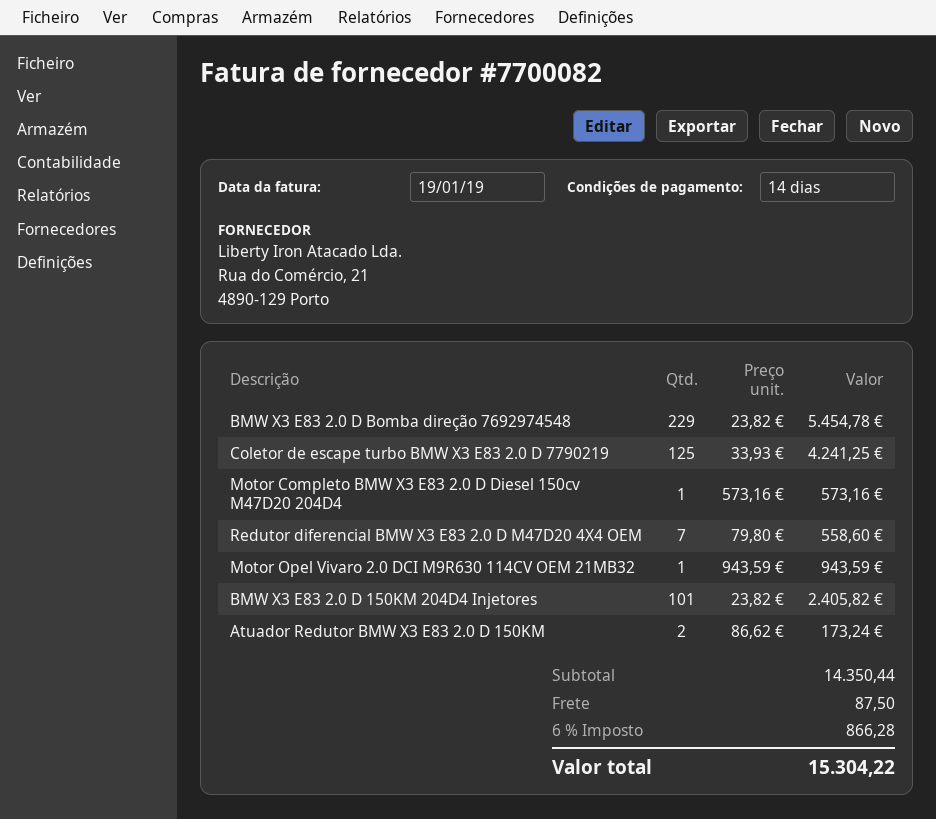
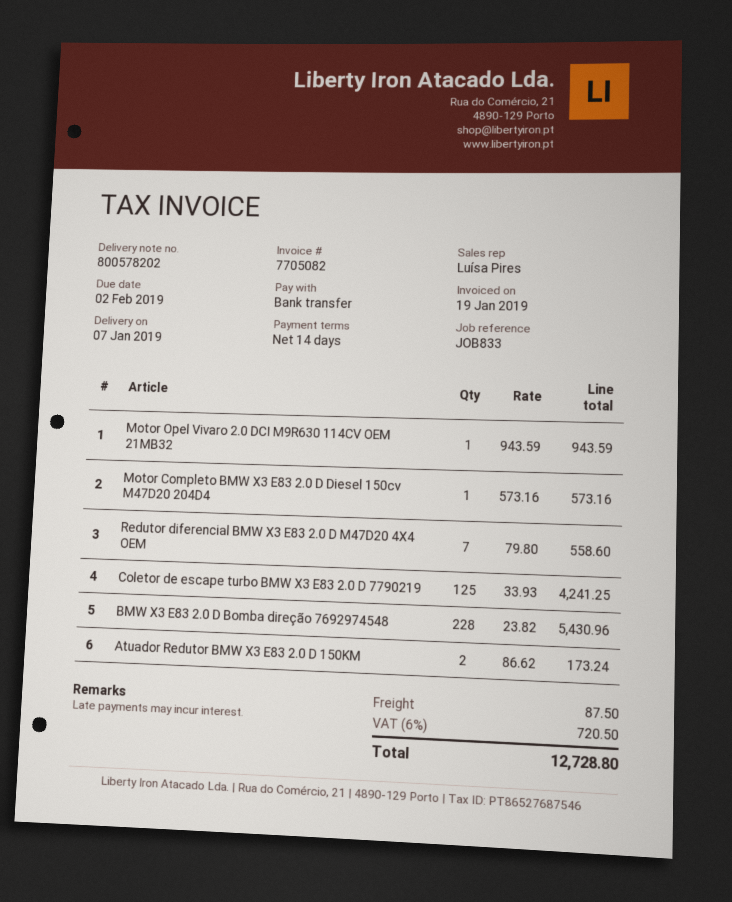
invoice number: 7700082 -> 7705082
BMW X3 E83 2.0 D Bomba direção 7692974548: 229 x 23.82 = 5454.78 -> 228 x 23.82 = 5430.96
BMW X3 E83 2.0 D 150KM 204D4 Injetores: 101 x 23.82 = 2405.82 -> none
tax: 6% = 866.28 -> 6% = 720.50
total: 15304.22 -> 12728.80

